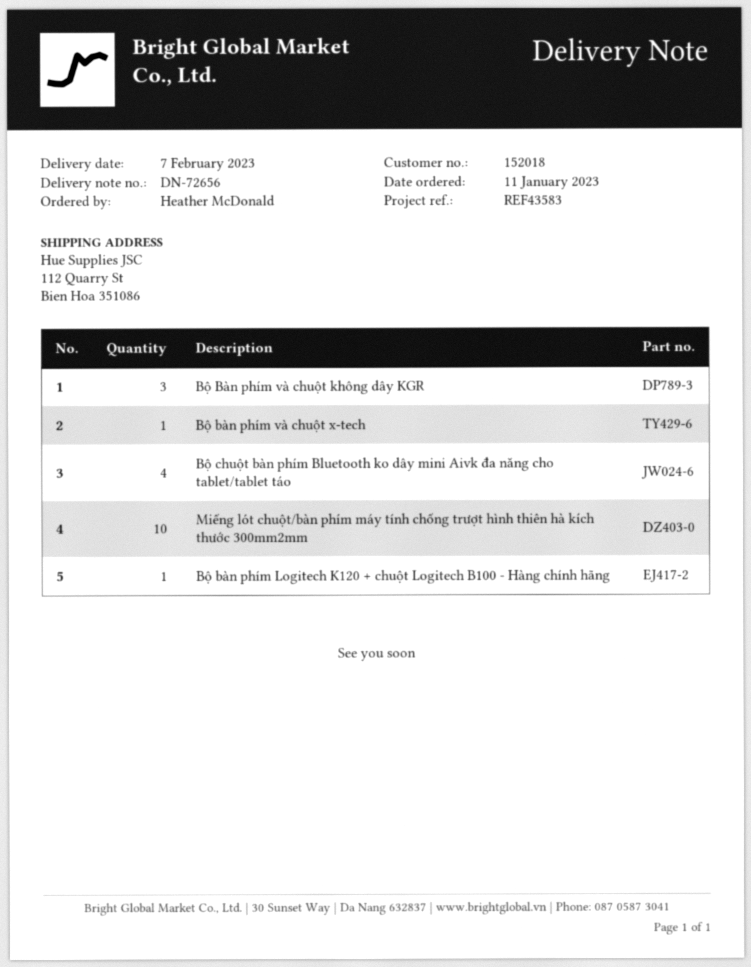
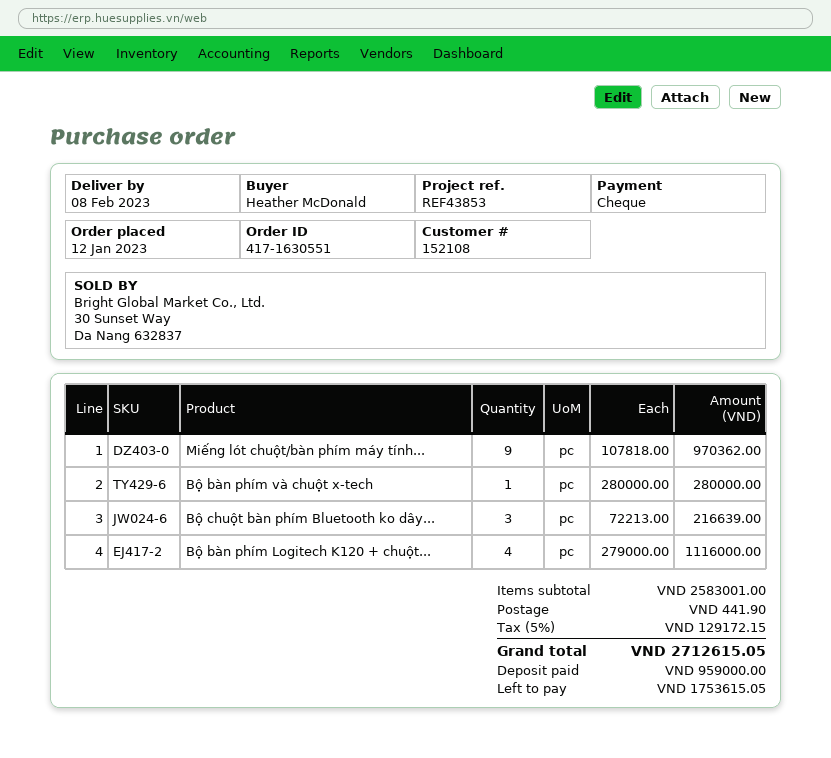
order date: 2023-01-11 -> 2023-01-12
delivery date: 2023-02-07 -> 2023-02-08
customer number: 152018 -> 152108
reference: REF43583 -> REF43853
Bộ Bàn phím và chuột không dây KGR: 3 -> none
Bộ chuột bàn phím Bluetooth ko dây mini Aivk đa năng cho tablet/tablet táo: 4 -> 3
Miếng lót chuột/bàn phím máy tính chống trượt hình thiên hà kích thước 300mm2mm: 10 -> 9
Bộ bàn phím Logitech K120 + chuột Logitech B100 - Hàng chính hãng: 1 -> 4

